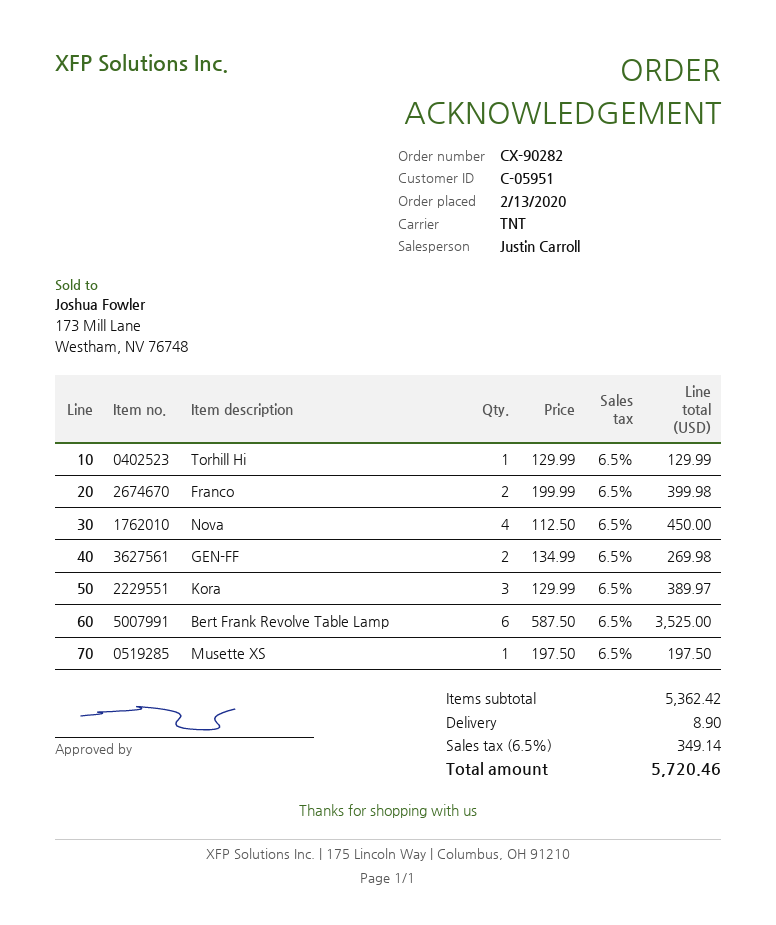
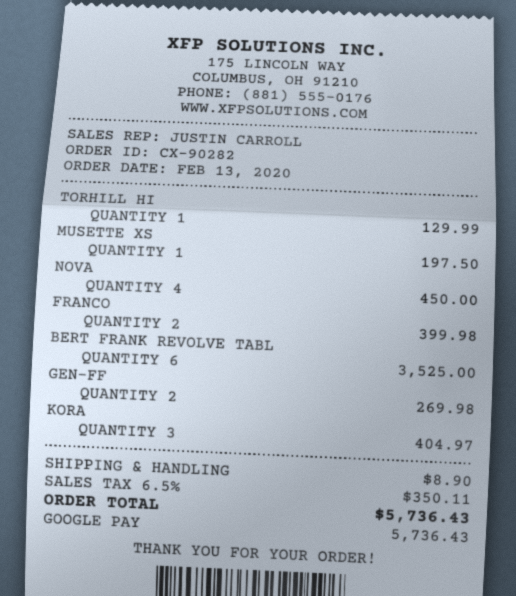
Kora: 3 for 389.97 -> 3 for 404.97
tax: 6.5% = 349.14 -> 6.5% = 350.11
total: 5720.46 -> 5736.43

